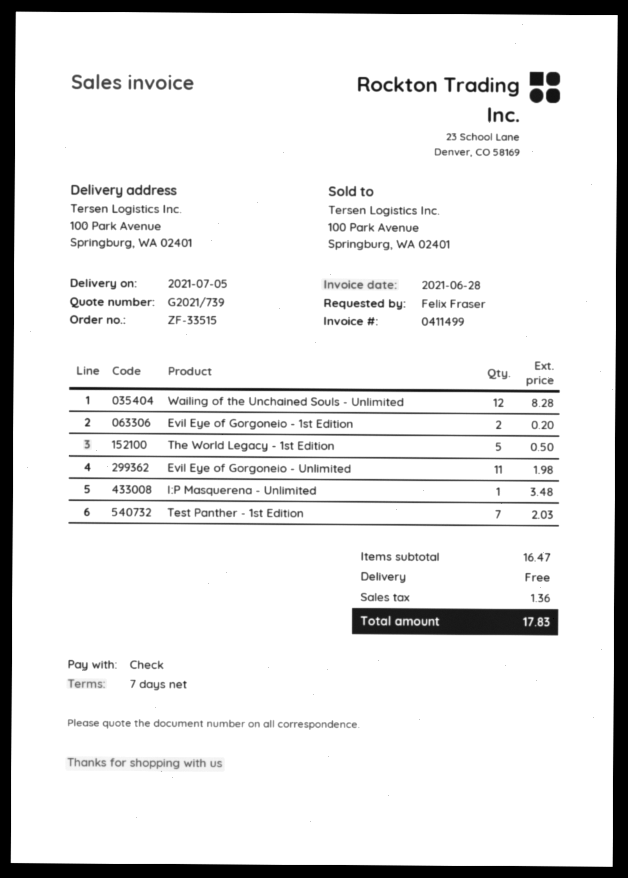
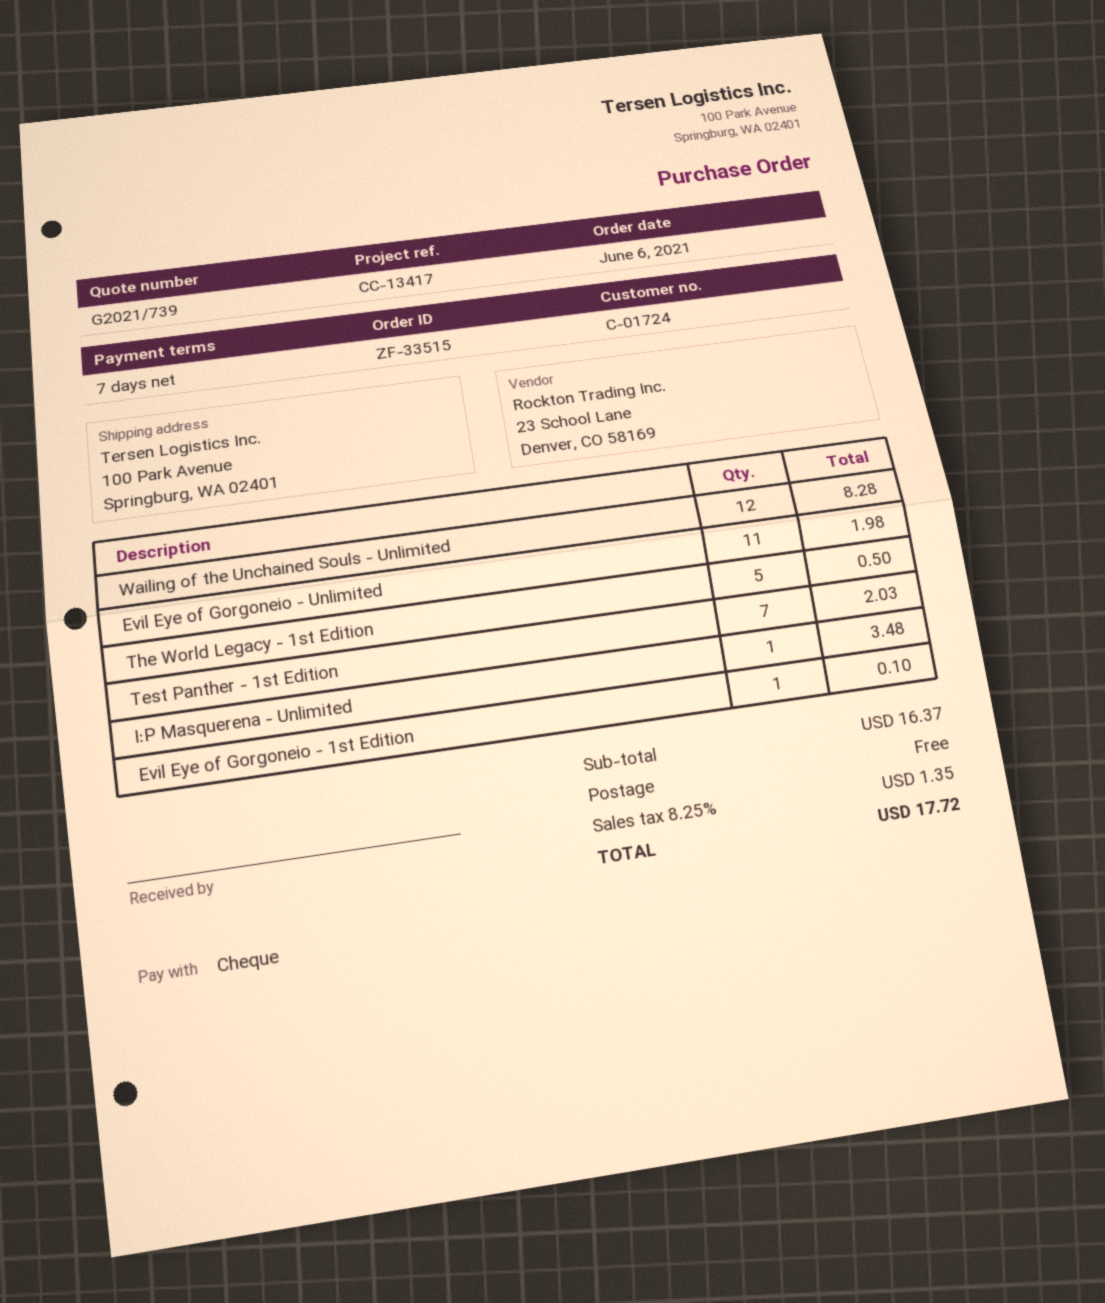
Evil Eye of Gorgoneio - 1st Edition: 2 for 0.20 -> 1 for 0.10
subtotal: 16.47 -> 16.37
tax: 1.36 -> 1.35
total: 17.83 -> 17.72

